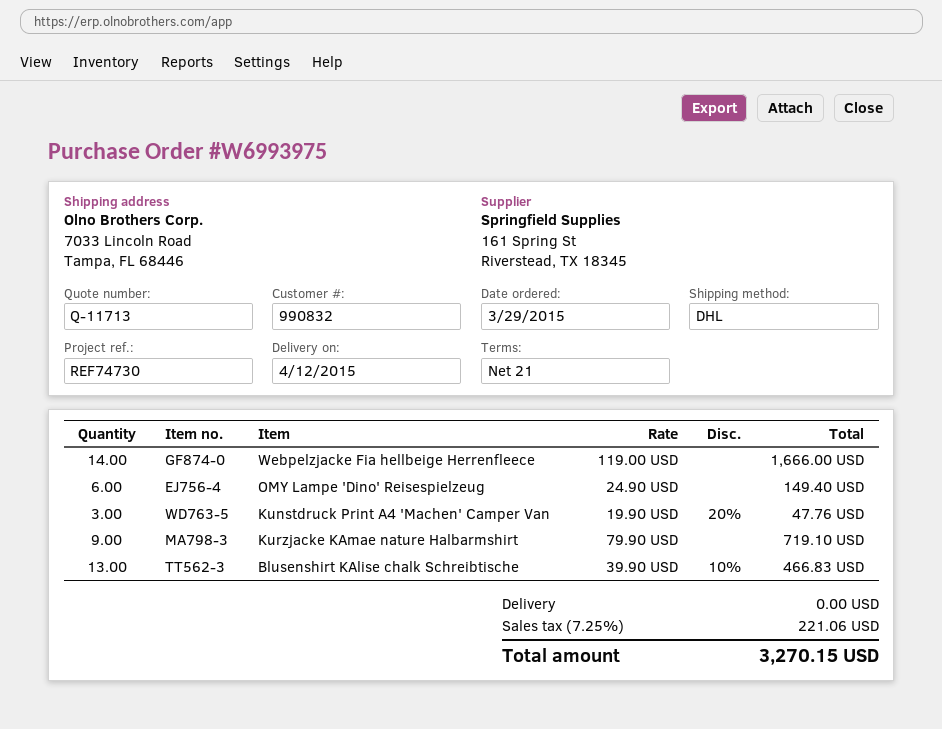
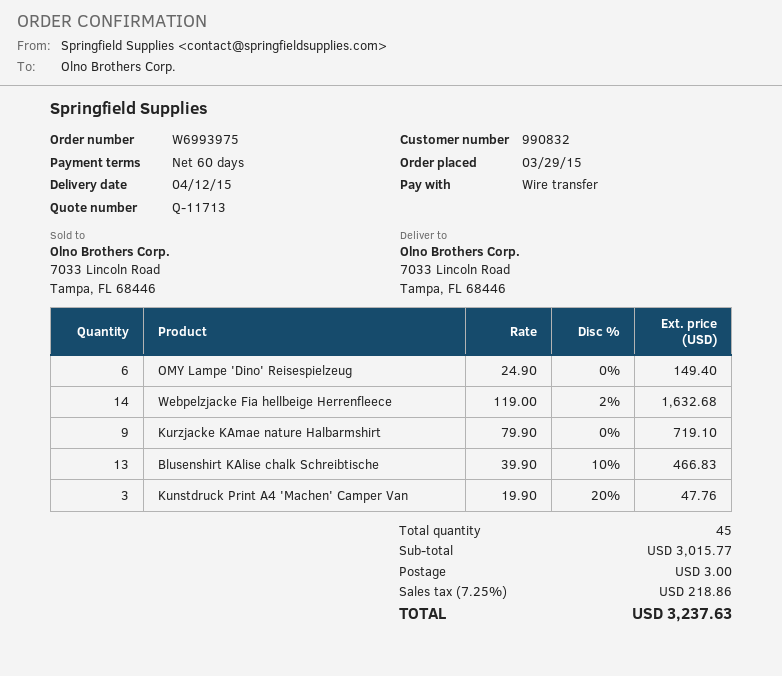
payment terms: 21 days -> 60 days
Webpelzjacke Fia hellbeige Herrenfleece: 14 x 119.00 = 1666.00 -> 14 x 119.00 - 2% = 1632.68
shipping: 0.00 -> 3.00
tax: 7.25% = 221.06 -> 7.25% = 218.86
total: 3270.15 -> 3237.63

